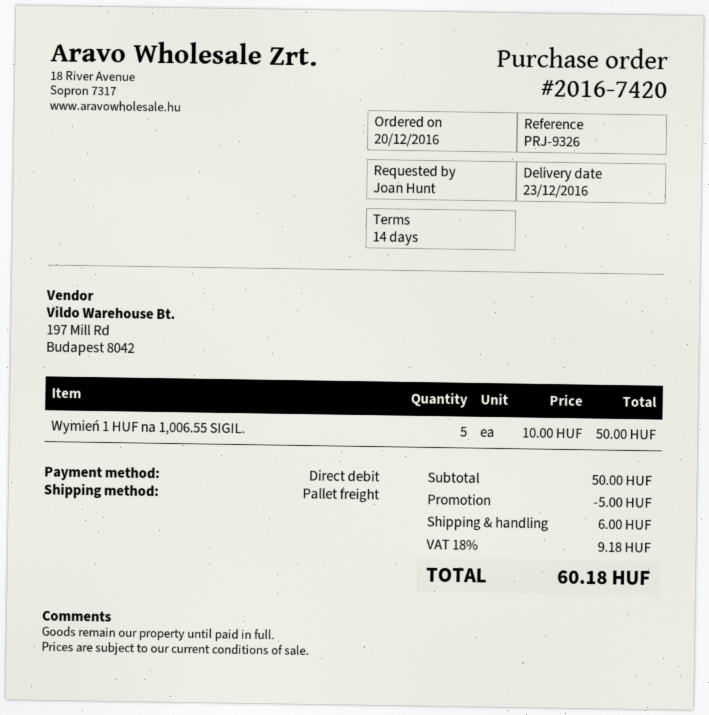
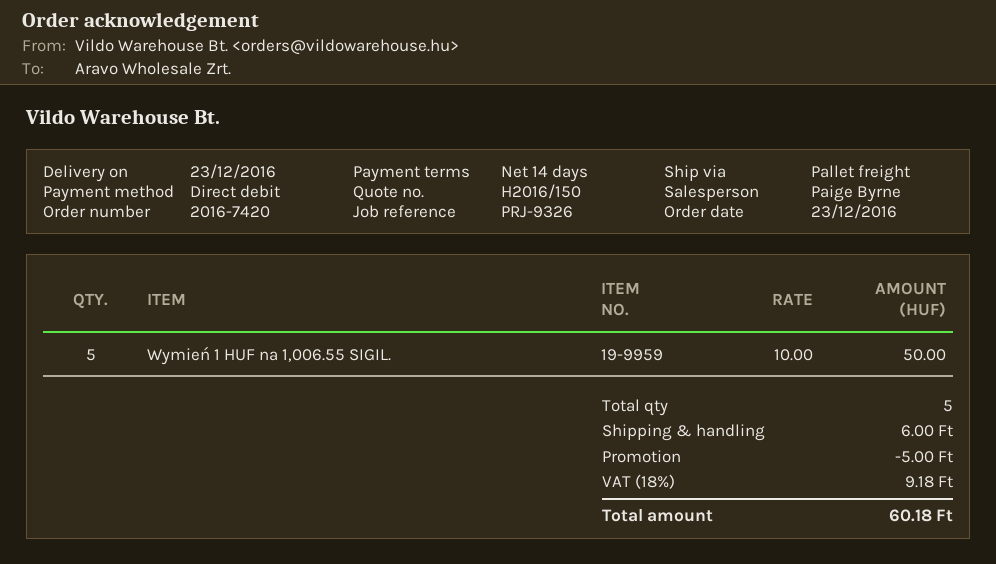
order date: 2016-12-20 -> 2016-12-23

